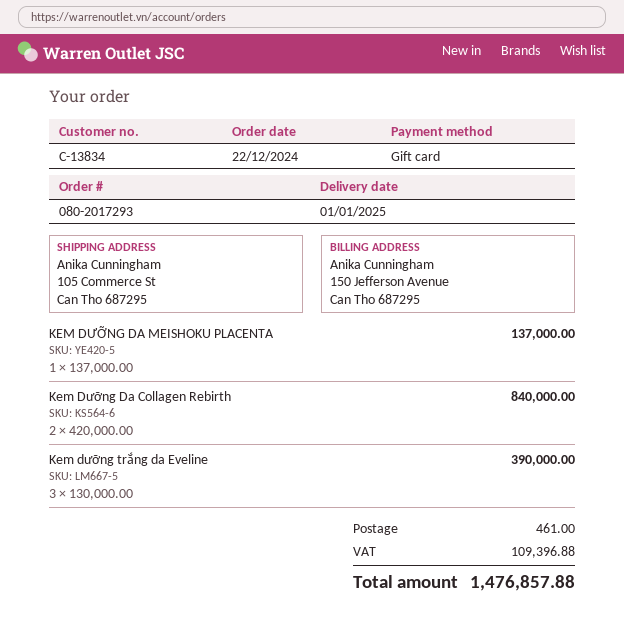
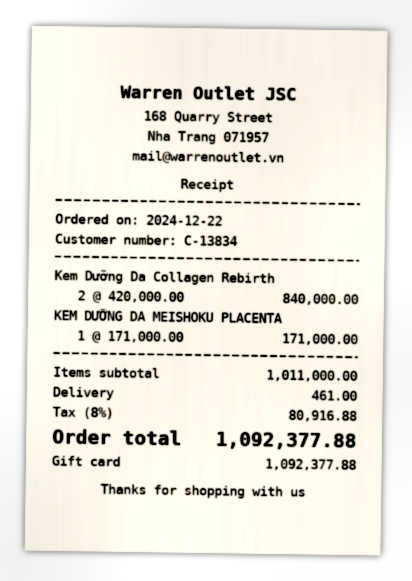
KEM DƯỠNG DA MEISHOKU PLACENTA: 1 x 137000.00 = 137000.00 -> 1 x 171000.00 = 171000.00
Kem dưỡng trắng da Eveline: 3 x 130000.00 = 390000.00 -> none
tax: 109396.88 -> 80916.88
total: 1476857.88 -> 1092377.88

